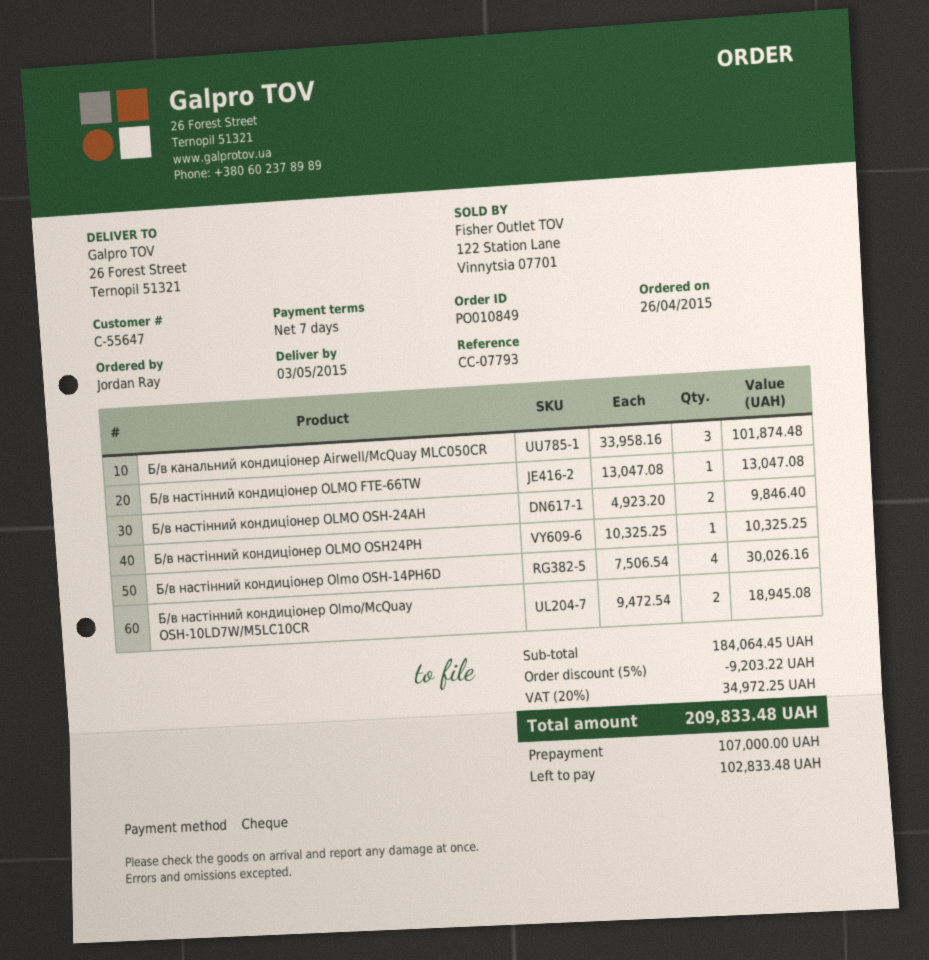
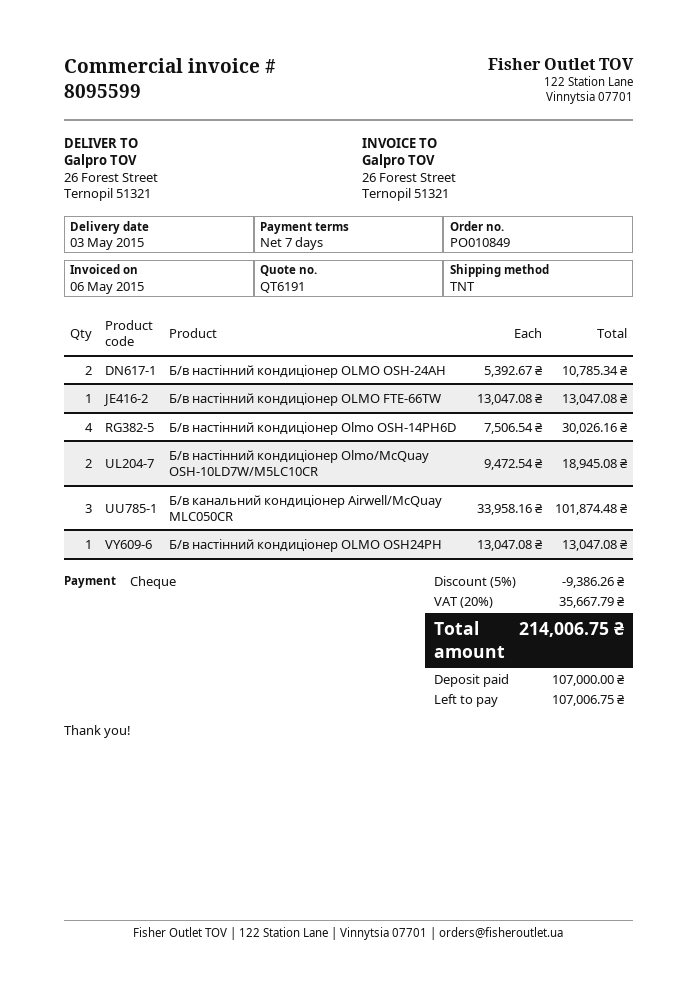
Б/в настінний кондиціонер OLMO OSH-24AH: 2 x 4923.20 = 9846.40 -> 2 x 5392.67 = 10785.34
Б/в настінний кондиціонер OLMO OSH24PH: 1 x 10325.25 = 10325.25 -> 1 x 13047.08 = 13047.08
discount: 5% = 9203.22 -> 5% = 9386.26
tax: 20% = 34972.25 -> 20% = 35667.79
total: 209833.48 -> 214006.75
balance: 102833.48 -> 107006.75

